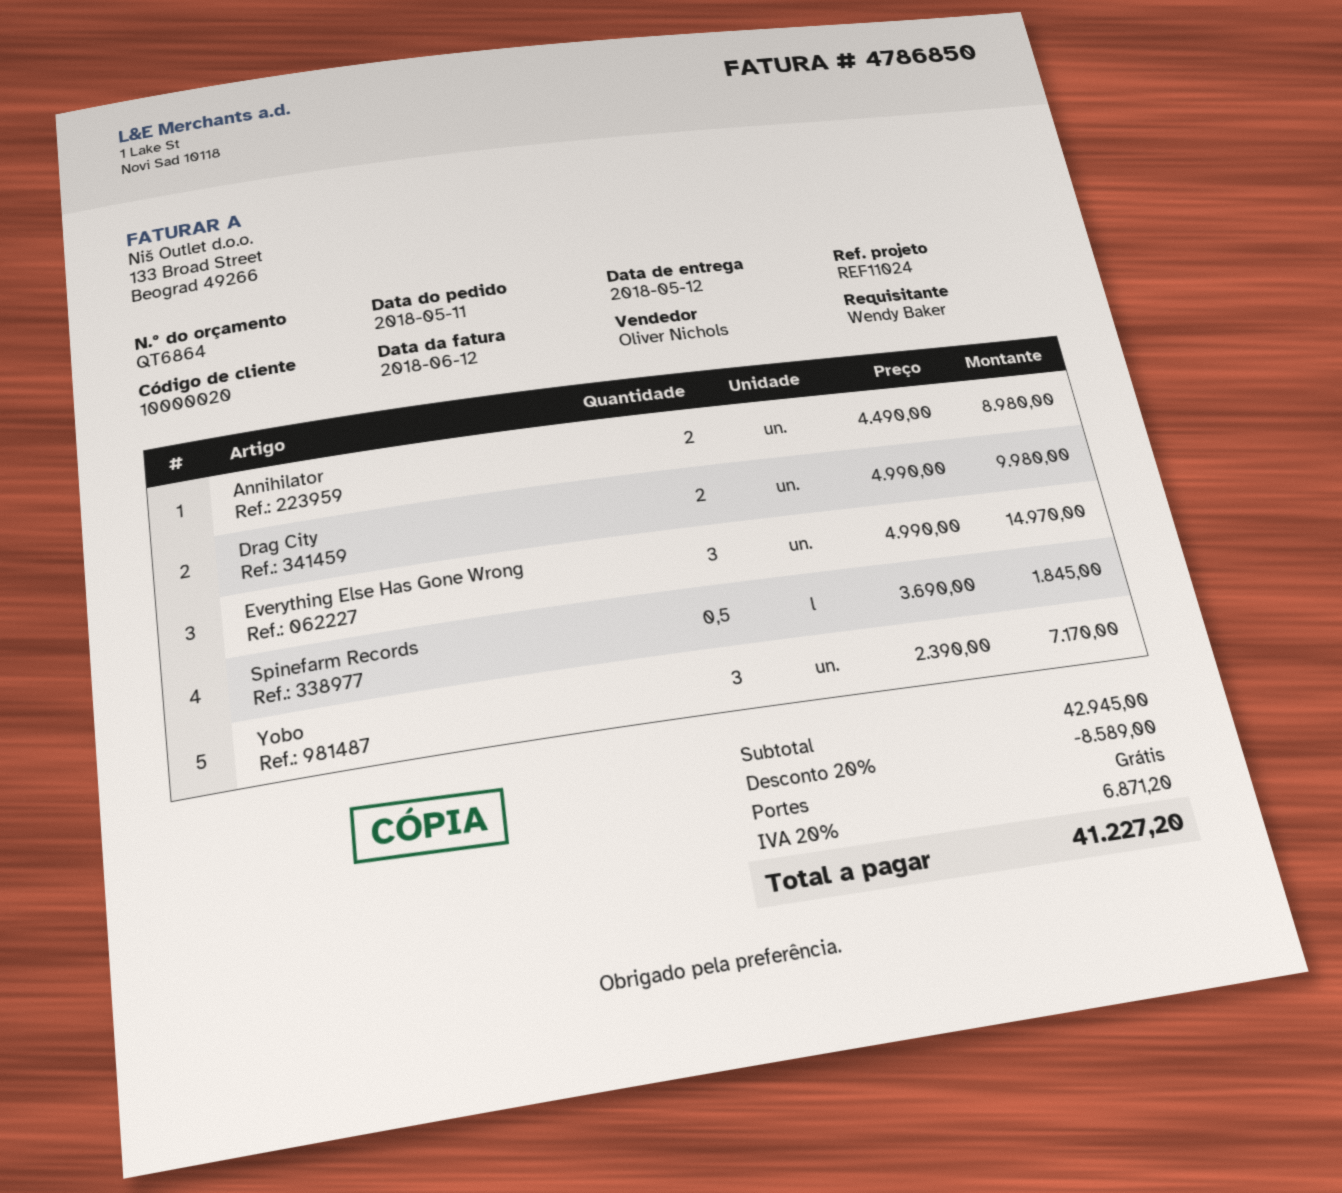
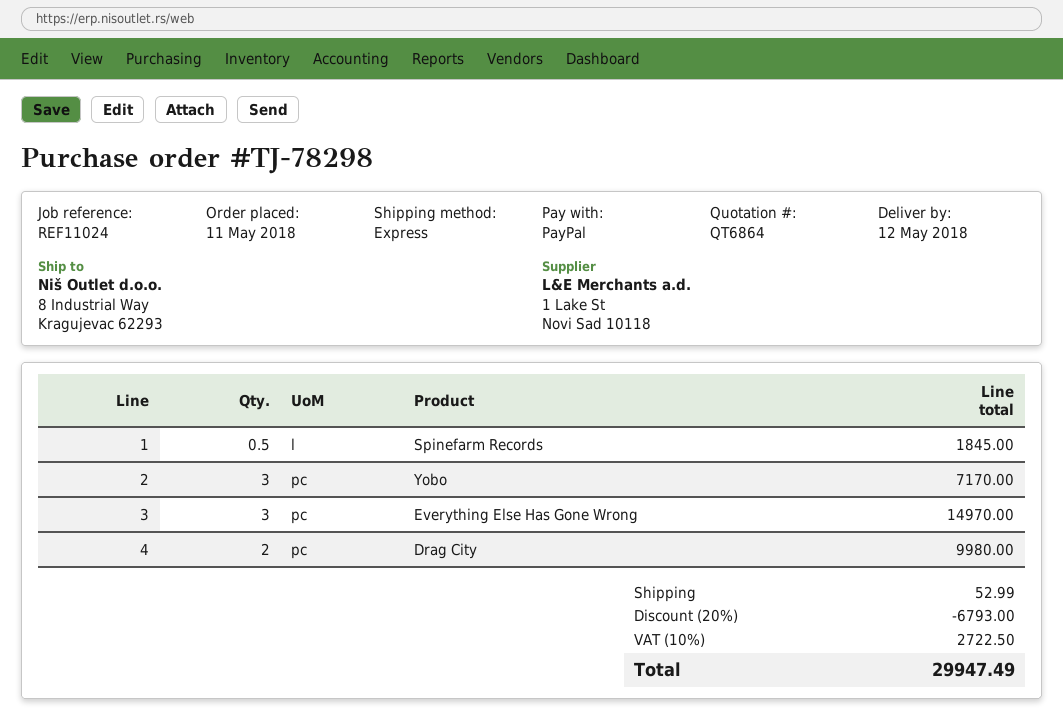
Annihilator: 2 for 8980.00 -> none
discount: 20% = 8589.00 -> 20% = 6793.00
shipping: 0.00 -> 52.99
tax: 20% = 6871.20 -> 10% = 2722.50
total: 41227.20 -> 29947.49

